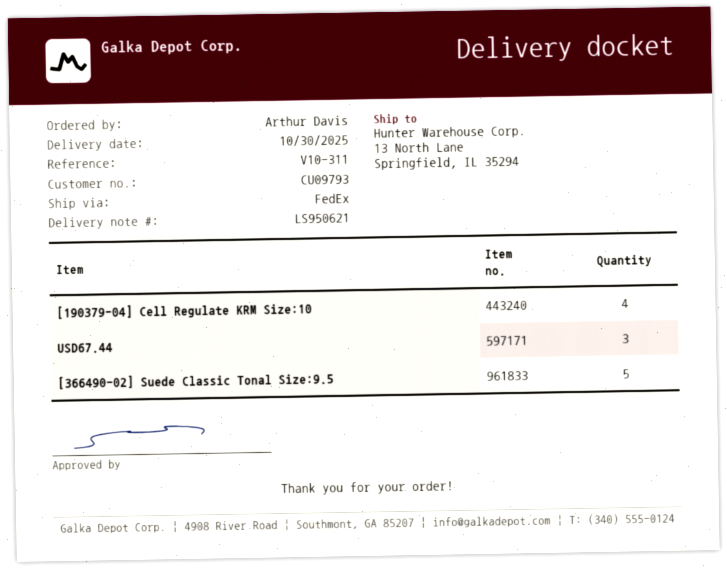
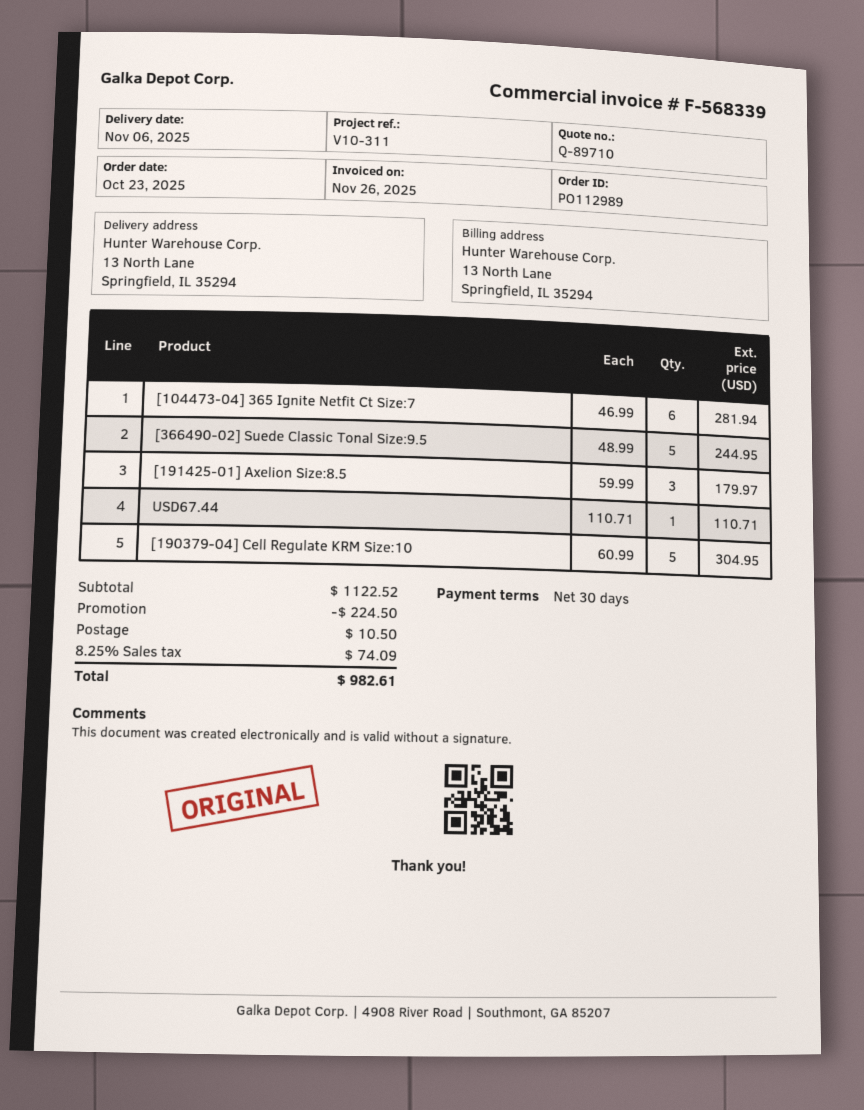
delivery date: 2025-10-30 -> 2025-11-06
[190379-04] Cell Regulate KRM Size:10: 4 -> 5
USD67.44: 3 -> 1
[104473-04] 365 Ignite Netfit Ct Size:7: none -> 6
[191425-01] Axelion Size:8.5: none -> 3

